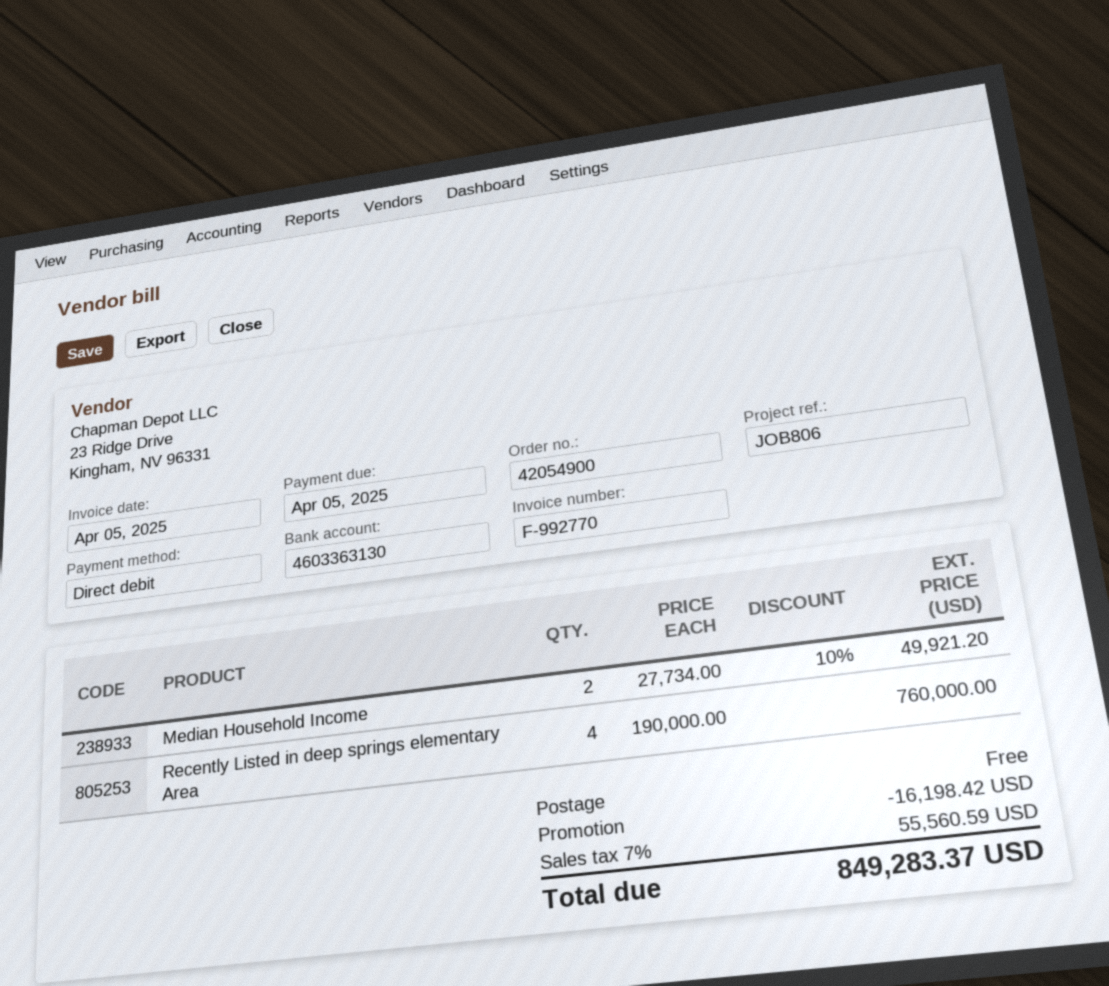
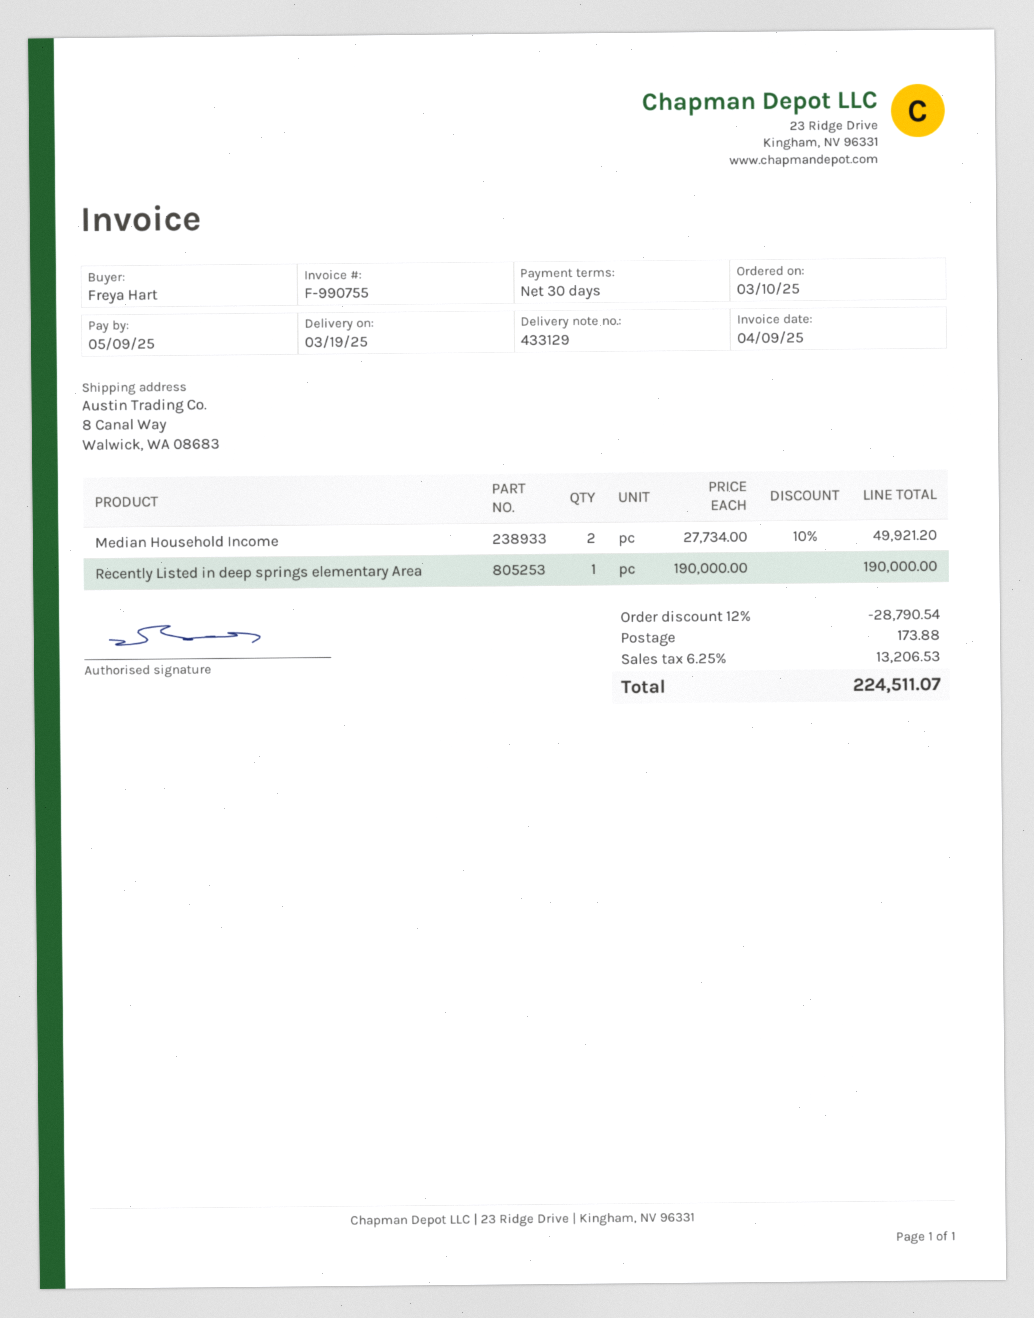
invoice number: F-992770 -> F-990755
invoice date: 2025-04-05 -> 2025-04-09
due date: 2025-04-05 -> 2025-05-09
Recently Listed in deep springs elementary Area: 4 x 190000.00 = 760000.00 -> 1 x 190000.00 = 190000.00
discount: 16198.42 -> 28790.54
shipping: 0.00 -> 173.88
tax: 7% = 55560.59 -> 6.25% = 13206.53
total: 849283.37 -> 224511.07

